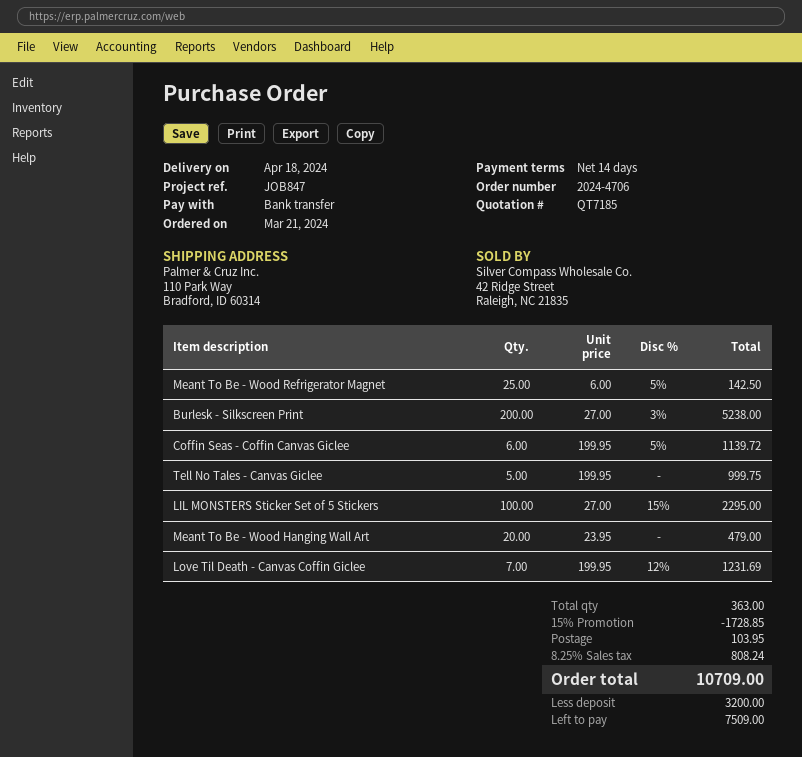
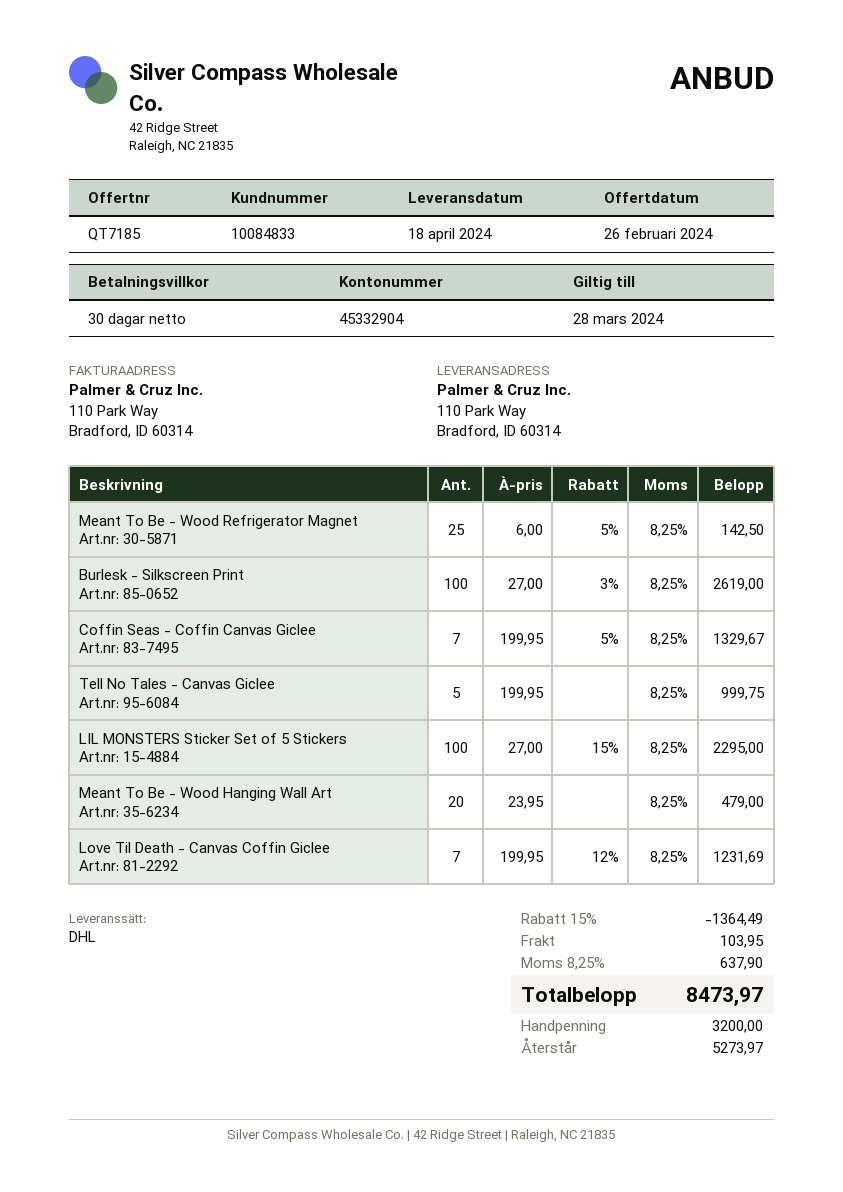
payment terms: 14 days -> 30 days
Burlesk - Silkscreen Print: 200 x 27.00 - 3% = 5238.00 -> 100 x 27.00 - 3% = 2619.00
Coffin Seas - Coffin Canvas Giclee: 6 x 199.95 - 5% = 1139.72 -> 7 x 199.95 - 5% = 1329.67
discount: 15% = 1728.85 -> 15% = 1364.49
tax: 8.25% = 808.24 -> 8.25% = 637.90
total: 10709.00 -> 8473.97
balance: 7509.00 -> 5273.97

